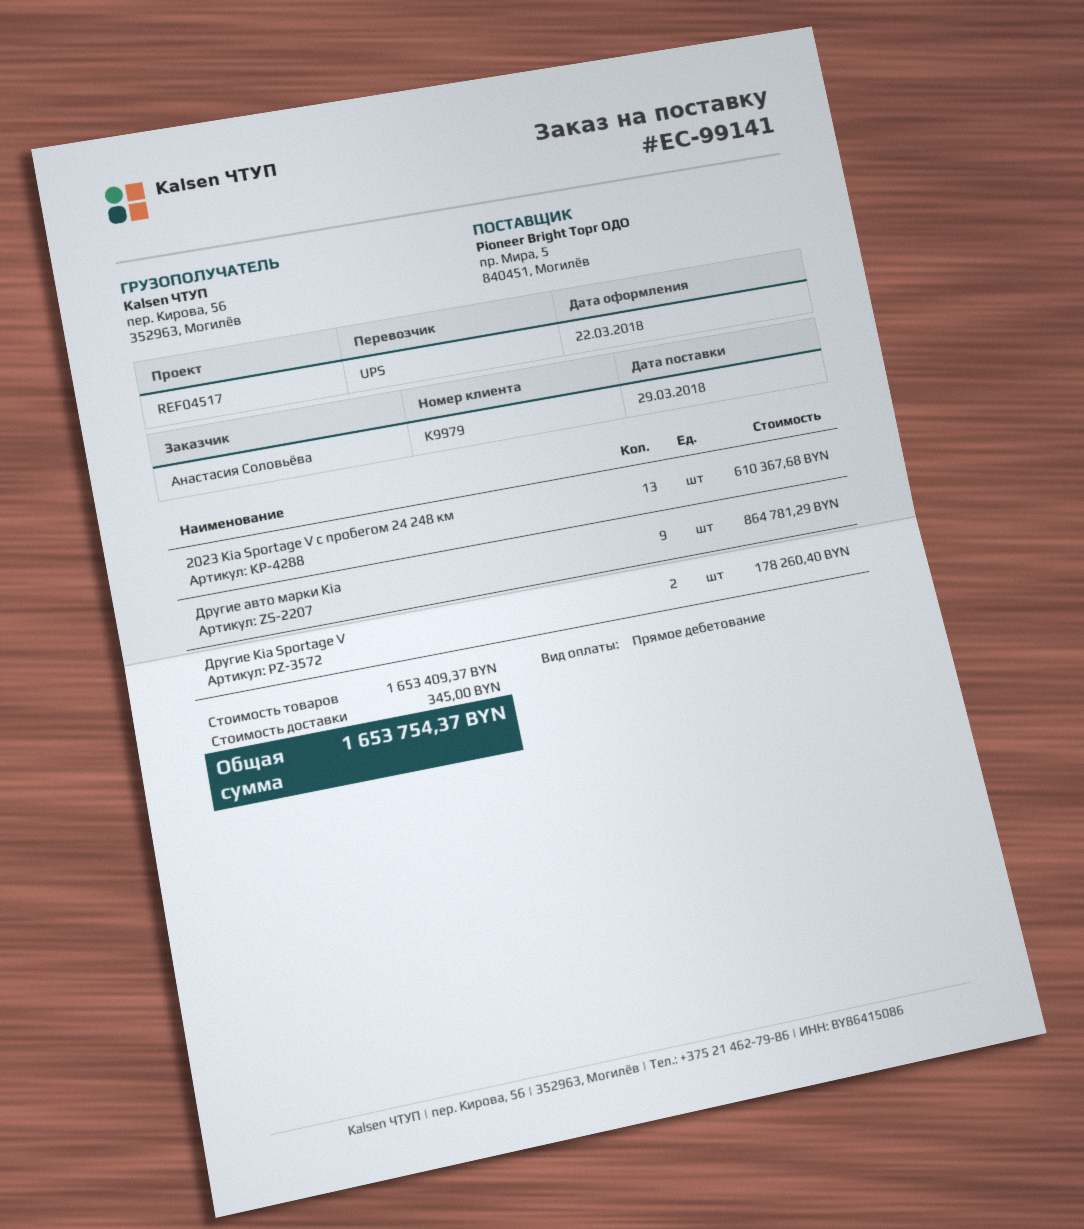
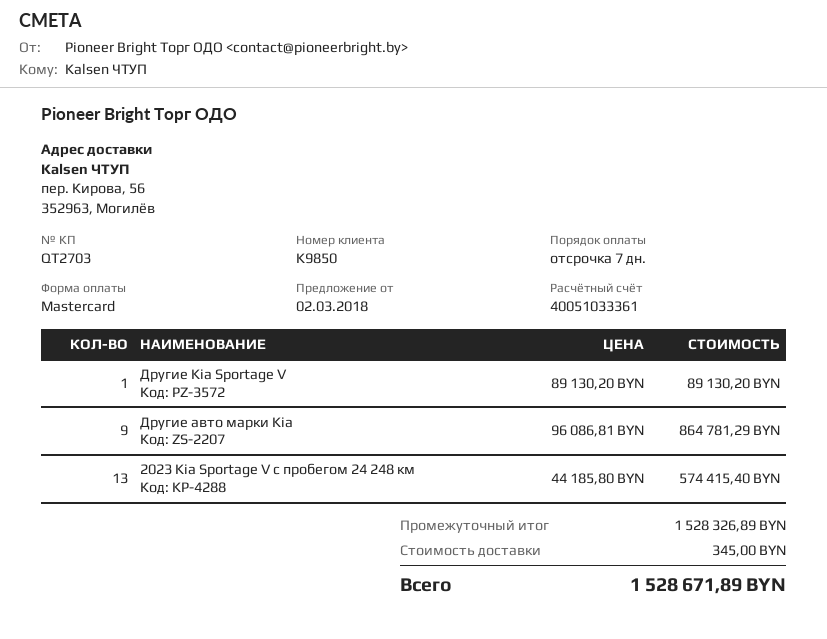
customer number: K9979 -> K9850
payment method: direct debit -> Mastercard
2023 Kia Sportage V с пробегом 24 248 км: 13 for 610367.68 -> 13 for 574415.40
Другие Kia Sportage V: 2 for 178260.40 -> 1 for 89130.20
subtotal: 1653409.37 -> 1528326.89
total: 1653754.37 -> 1528671.89

